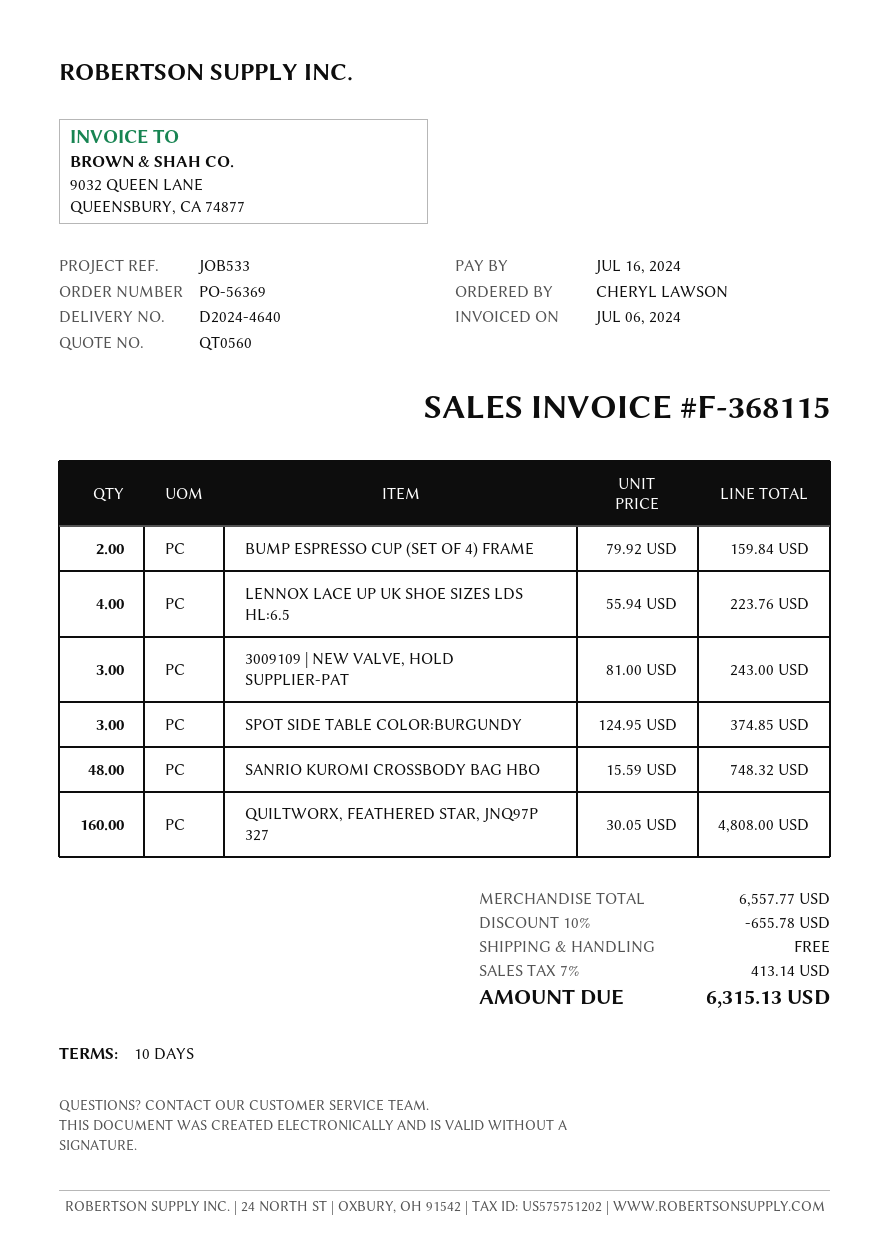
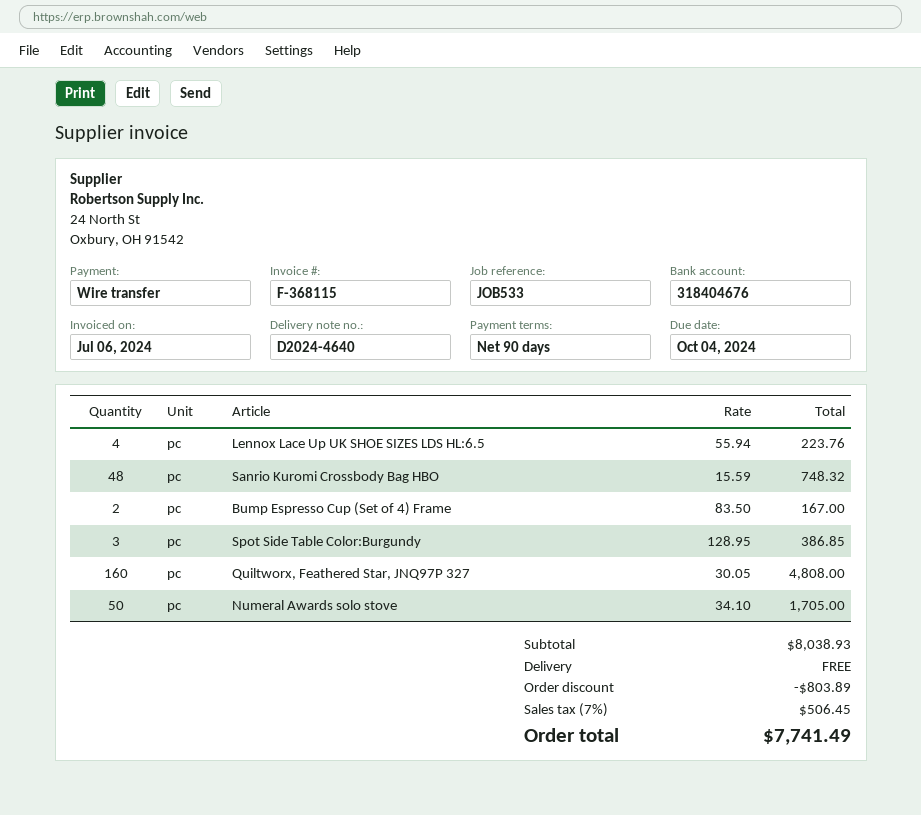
payment terms: 10 days -> 90 days
due date: 2024-07-16 -> 2024-10-04
BUMP ESPRESSO CUP (SET OF 4) FRAME: 2 x 79.92 = 159.84 -> 2 x 83.50 = 167.00
3009109 | NEW VALVE, HOLD SUPPLIER-PAT: 3 x 81.00 = 243.00 -> none
SPOT SIDE TABLE COLOR:BURGUNDY: 3 x 124.95 = 374.85 -> 3 x 128.95 = 386.85
Numeral Awards solo stove: none -> 50 x 34.10 = 1705.00
subtotal: 6557.77 -> 8038.93
discount: 655.78 -> 803.89
tax: 7% = 413.14 -> 7% = 506.45
total: 6315.13 -> 7741.49

